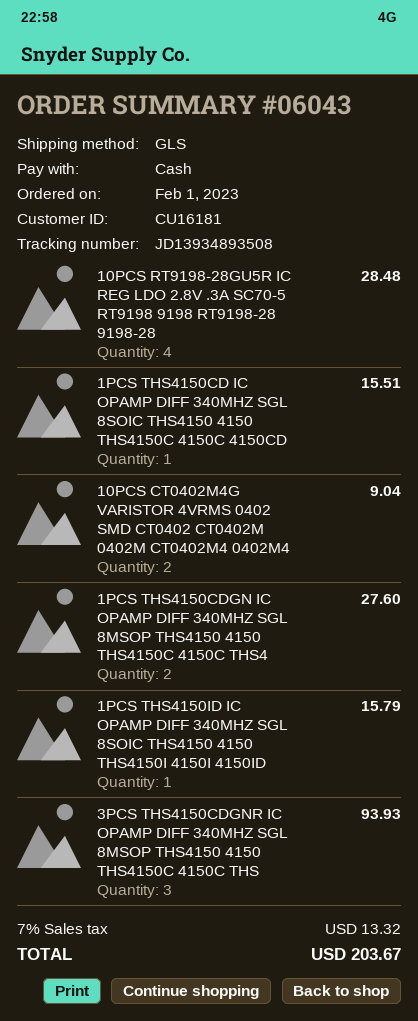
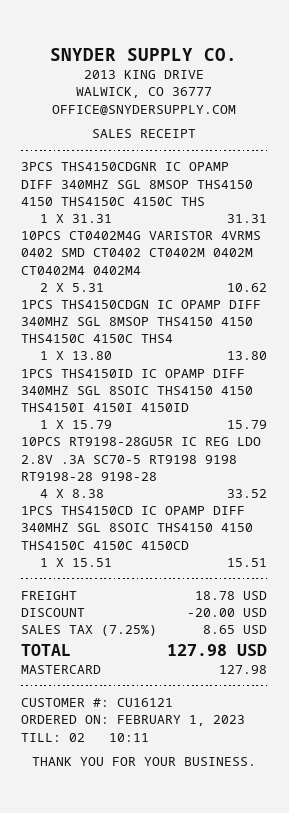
customer number: CU16181 -> CU16121
payment method: cash -> Mastercard
10PCS RT9198-28GU5R IC REG LDO 2.8V .3A SC70-5 RT9198 9198 RT9198-28 9198-28: 4 for 28.48 -> 4 for 33.52
10PCS CT0402M4G VARISTOR 4VRMS 0402 SMD CT0402 CT0402M 0402M CT0402M4 0402M4: 2 for 9.04 -> 2 for 10.62
1PCS THS4150CDGN IC OPAMP DIFF 340MHZ SGL 8MSOP THS4150 4150 THS4150C 4150C THS4: 2 for 27.60 -> 1 for 13.80
3PCS THS4150CDGNR IC OPAMP DIFF 340MHZ SGL 8MSOP THS4150 4150 THS4150C 4150C THS: 3 for 93.93 -> 1 for 31.31
discount: none -> 20.00
shipping: none -> 18.78
tax: 7% = 13.32 -> 7.25% = 8.65
total: 203.67 -> 127.98

